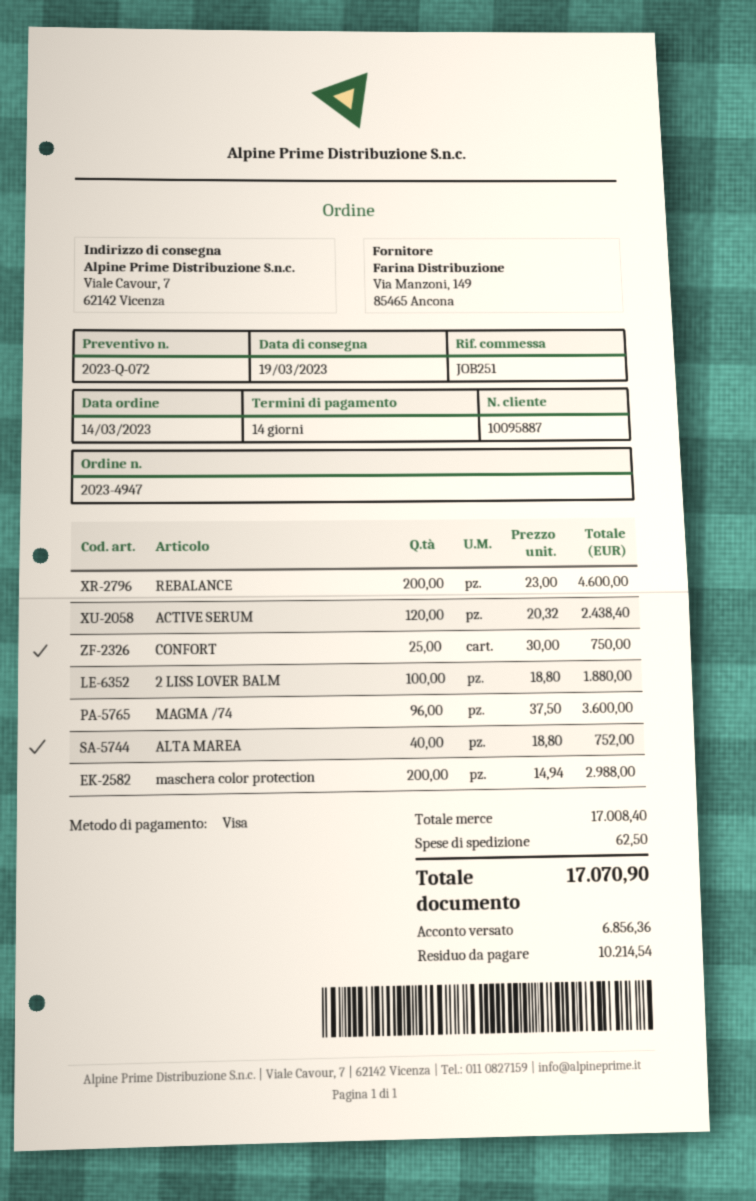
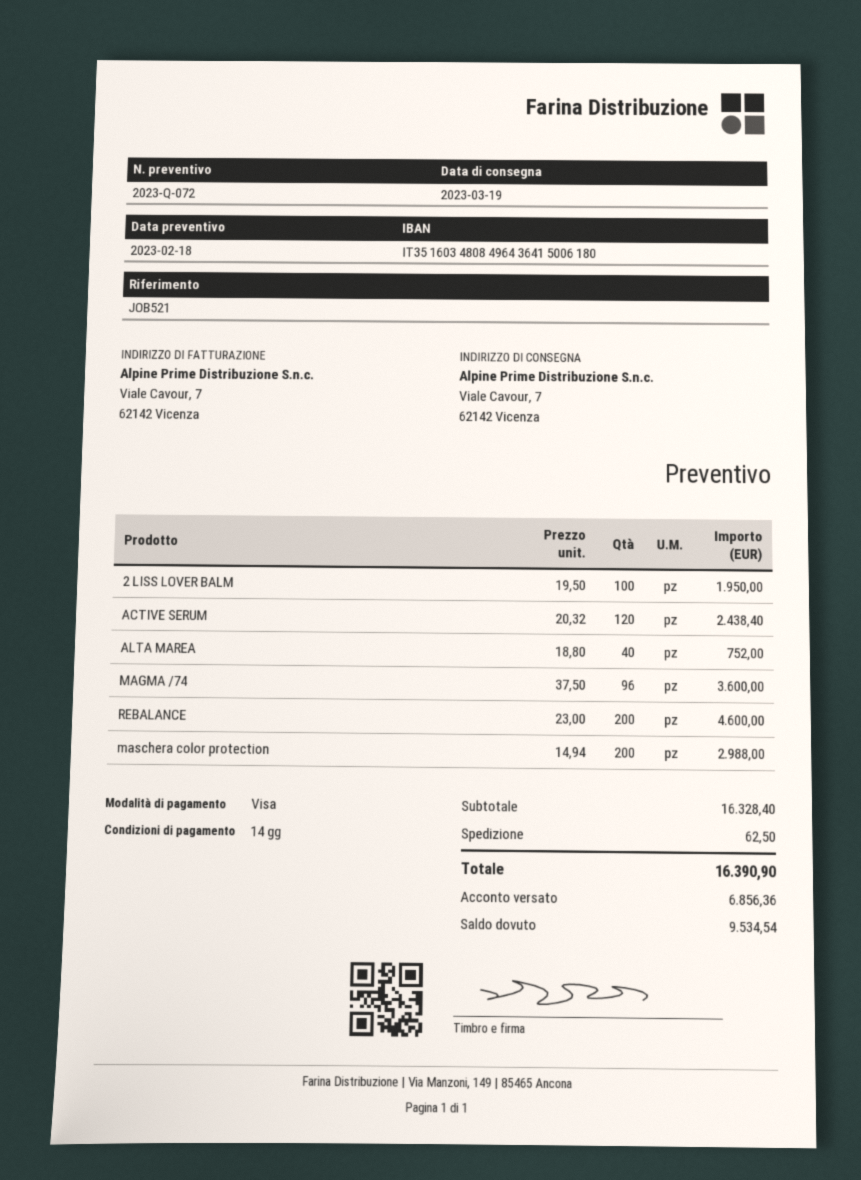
reference: JOB251 -> JOB521
CONFORT: 25 x 30.00 = 750.00 -> none
2 LISS LOVER BALM: 100 x 18.80 = 1880.00 -> 100 x 19.50 = 1950.00
subtotal: 17008.40 -> 16328.40
total: 17070.90 -> 16390.90
balance: 10214.54 -> 9534.54

